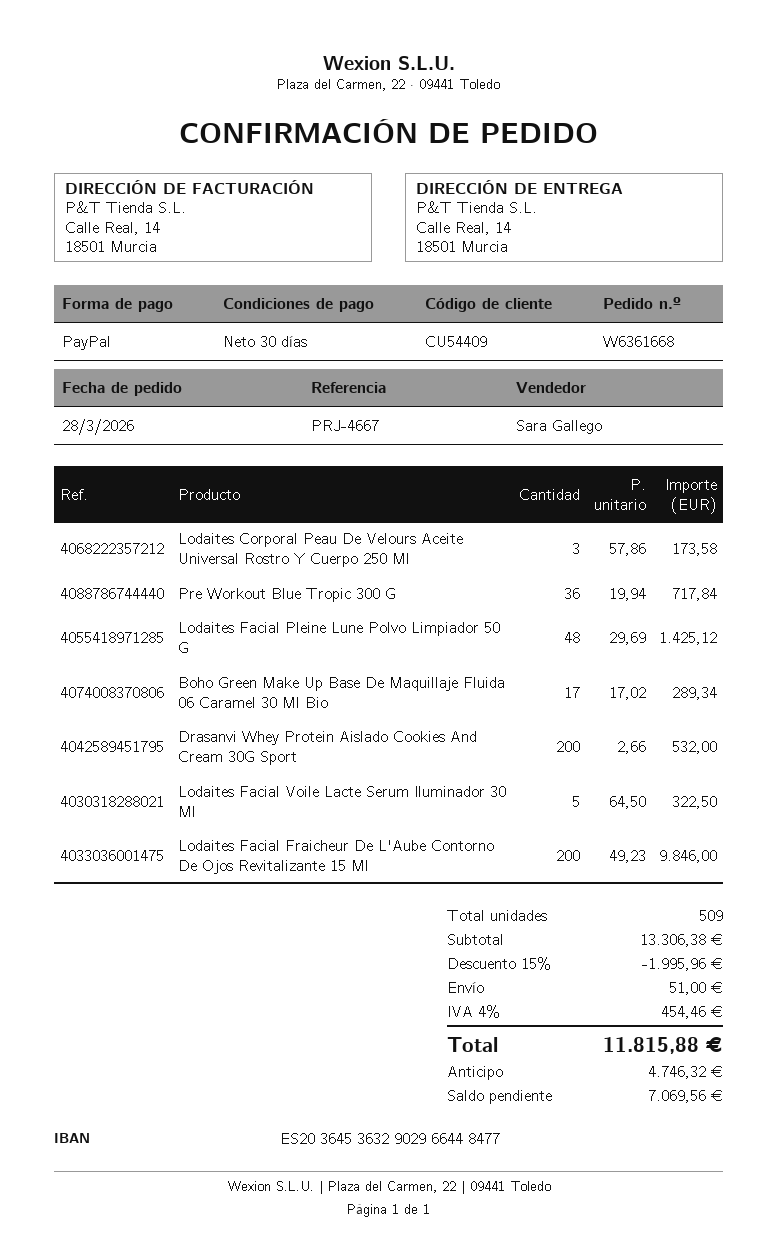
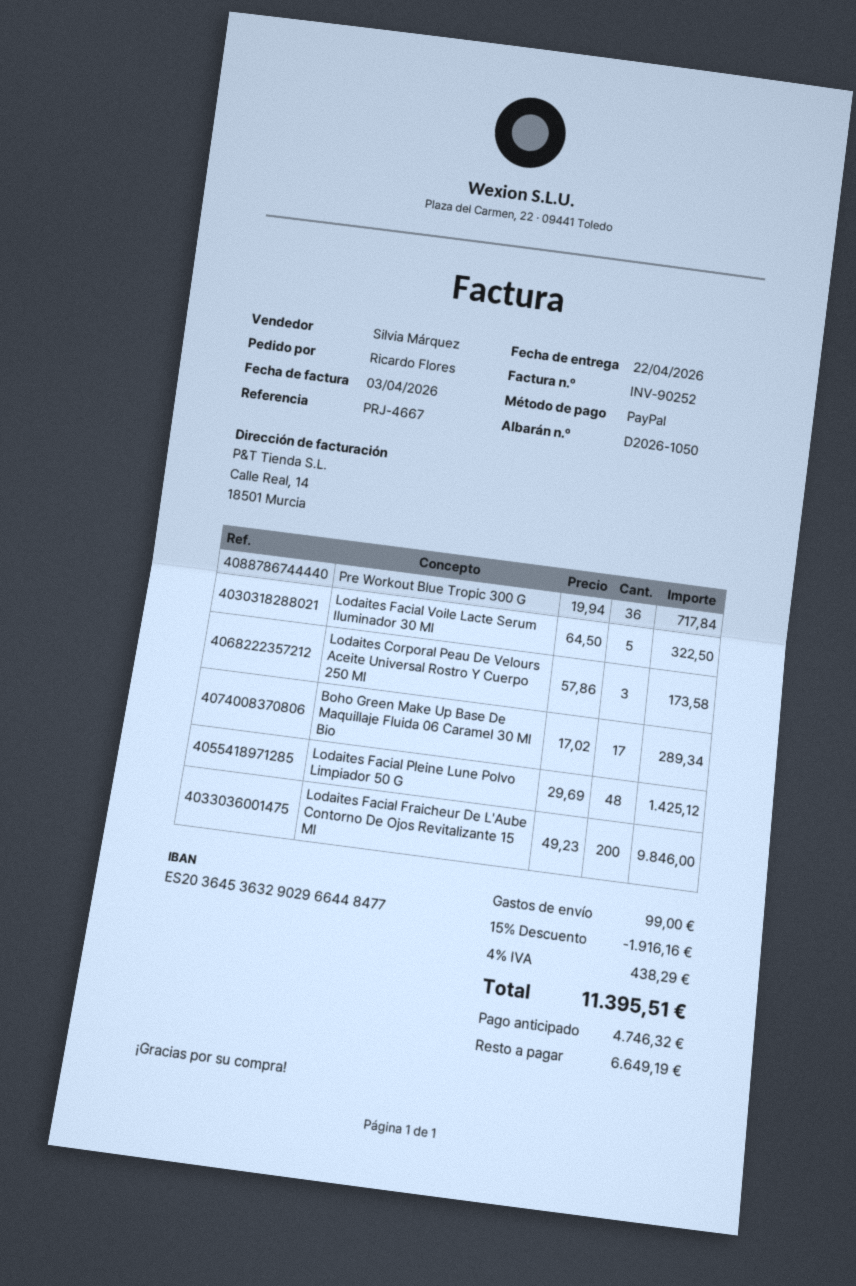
sales rep: Sara Gallego -> Silvia Márquez
Drasanvi Whey Protein Aislado Cookies And Cream 30G Sport: 200 x 2.66 = 532.00 -> none
discount: 15% = 1995.96 -> 15% = 1916.16
shipping: 51.00 -> 99.00
tax: 4% = 454.46 -> 4% = 438.29
total: 11815.88 -> 11395.51
balance: 7069.56 -> 6649.19

